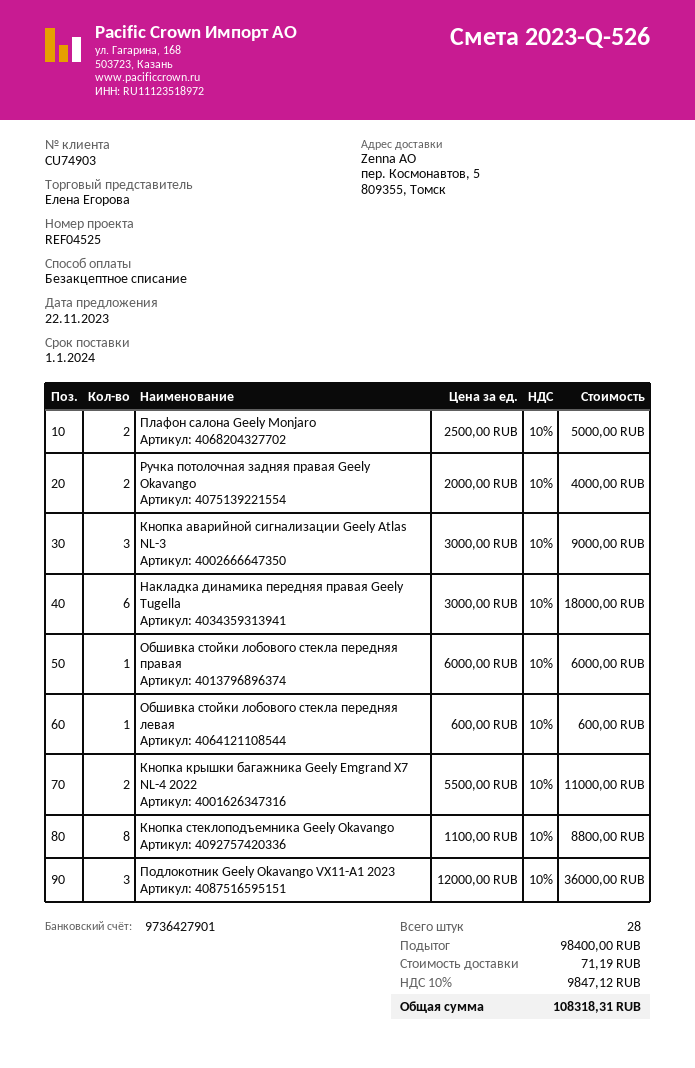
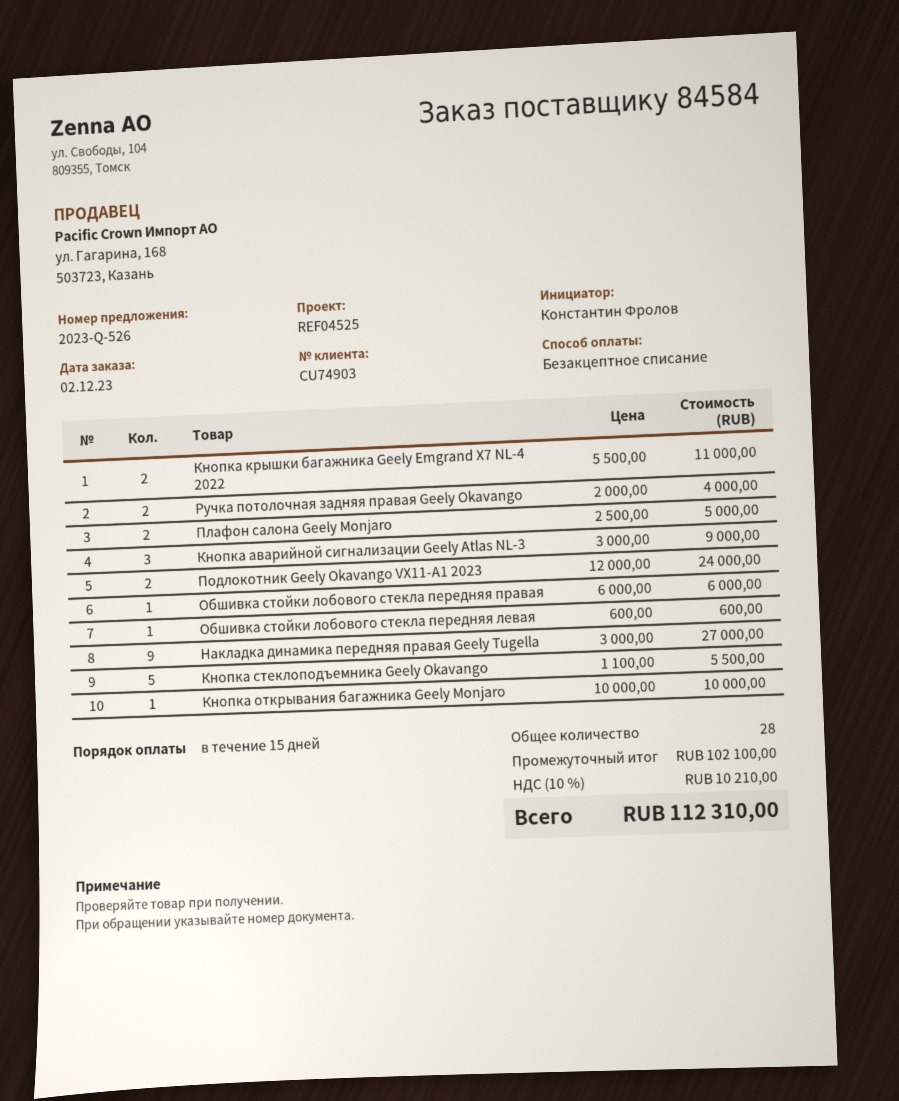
Накладка динамика передняя правая Geely Tugella: 6 x 3000.00 = 18000.00 -> 9 x 3000.00 = 27000.00
Кнопка стеклоподъемника Geely Okavango: 8 x 1100.00 = 8800.00 -> 5 x 1100.00 = 5500.00
Подлокотник Geely Okavango VX11-A1 2023: 3 x 12000.00 = 36000.00 -> 2 x 12000.00 = 24000.00
Кнопка открывания багажника Geely Monjaro: none -> 1 x 10000.00 = 10000.00
subtotal: 98400.00 -> 102100.00
shipping: 71.19 -> none
tax: 10% = 9847.12 -> 10% = 10210.00
total: 108318.31 -> 112310.00

